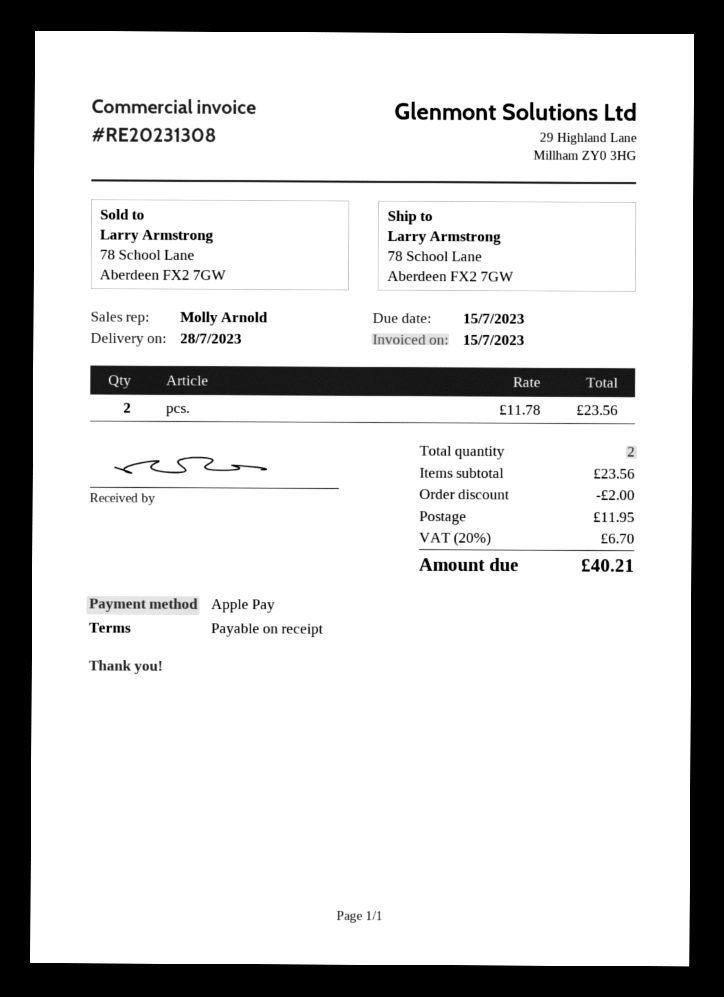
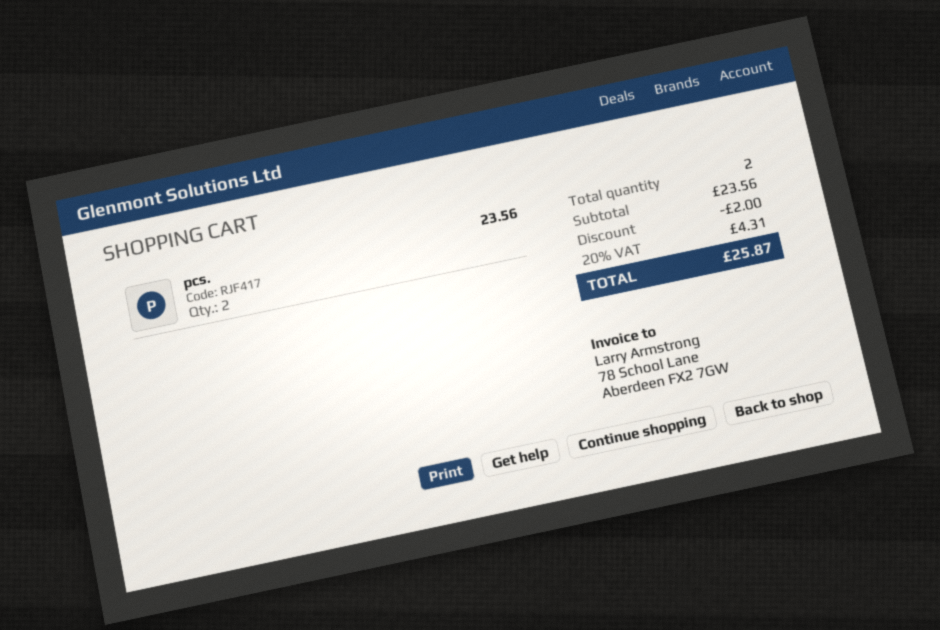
shipping: 11.95 -> none
tax: 20% = 6.70 -> 20% = 4.31
total: 40.21 -> 25.87

